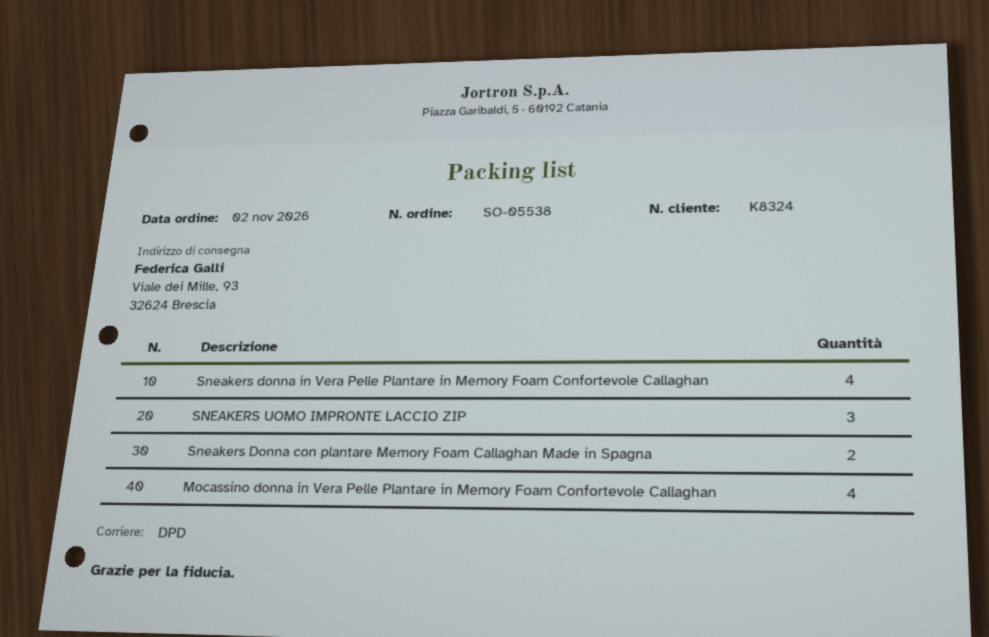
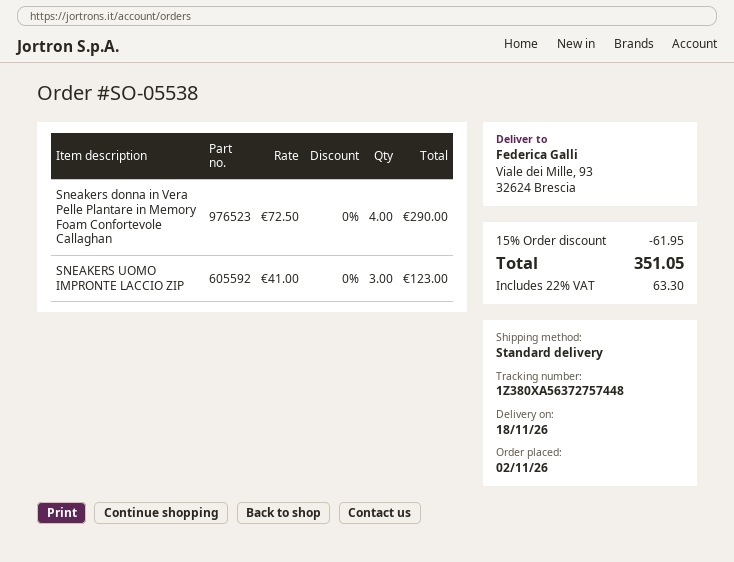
shipping method: DPD -> standard
Sneakers Donna con plantare Memory Foam Callaghan Made in Spagna: 2 -> none
Mocassino donna in Vera Pelle Plantare in Memory Foam Confortevole Callaghan: 4 -> none

